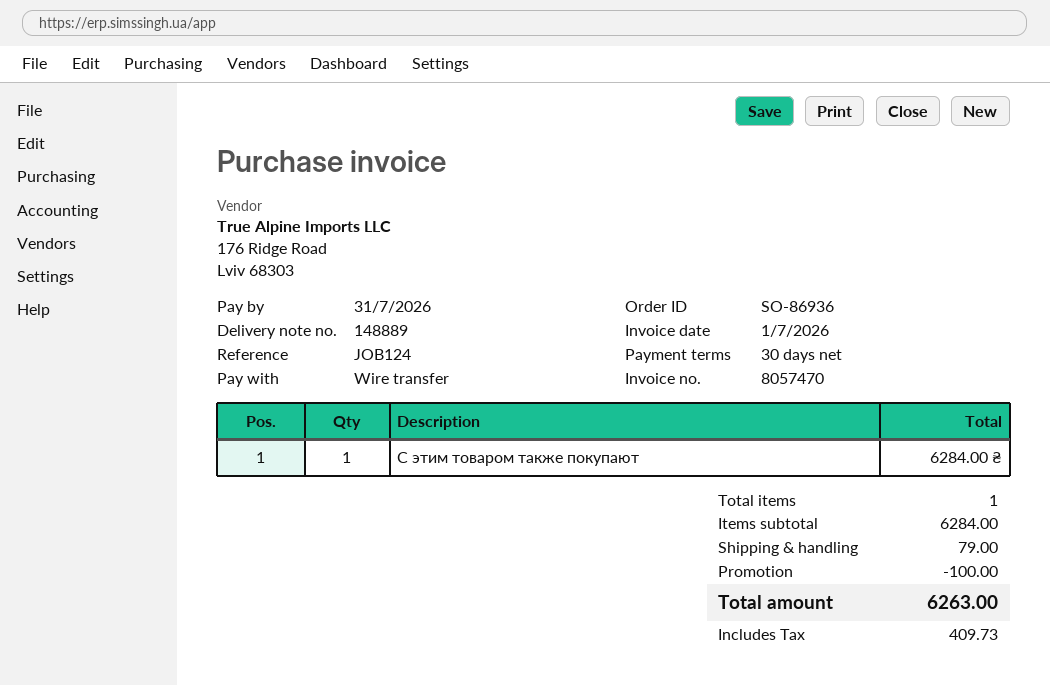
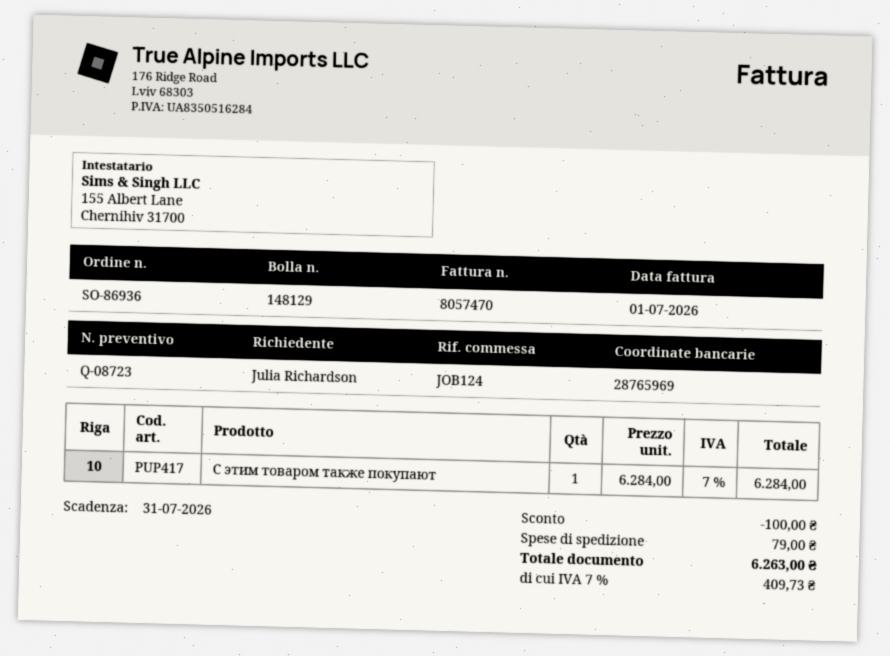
delivery note number: 148889 -> 148129

